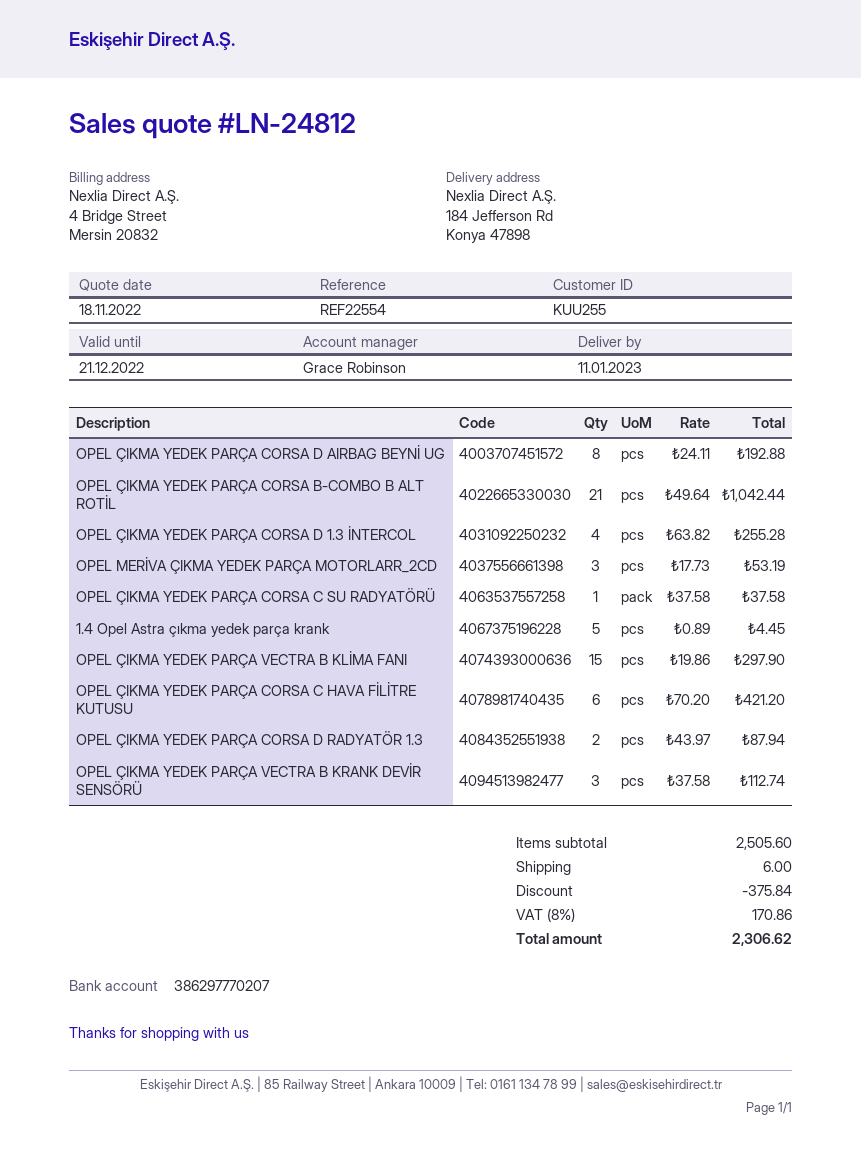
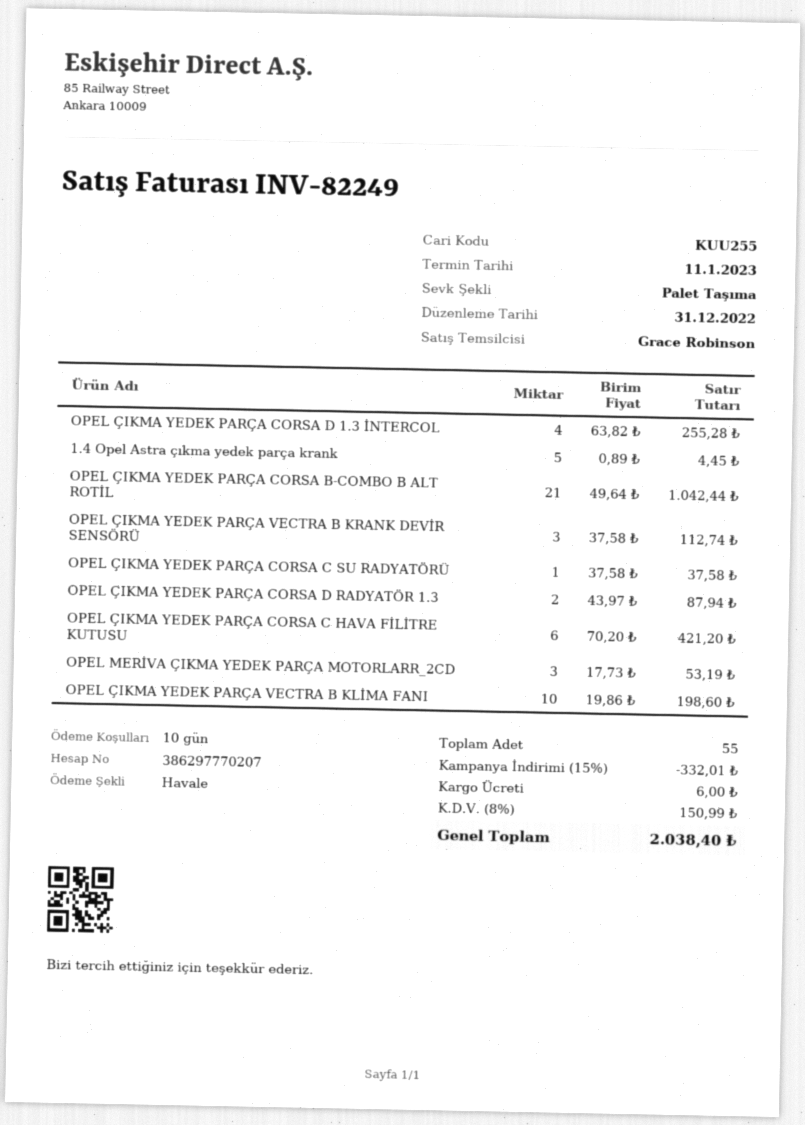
OPEL ÇIKMA YEDEK PARÇA CORSA D AIRBAG BEYNİ UG: 8 x 24.11 = 192.88 -> none
OPEL ÇIKMA YEDEK PARÇA VECTRA B KLİMA FANI: 15 x 19.86 = 297.90 -> 10 x 19.86 = 198.60
discount: 375.84 -> 332.01
tax: 8% = 170.86 -> 8% = 150.99
total: 2306.62 -> 2038.40

